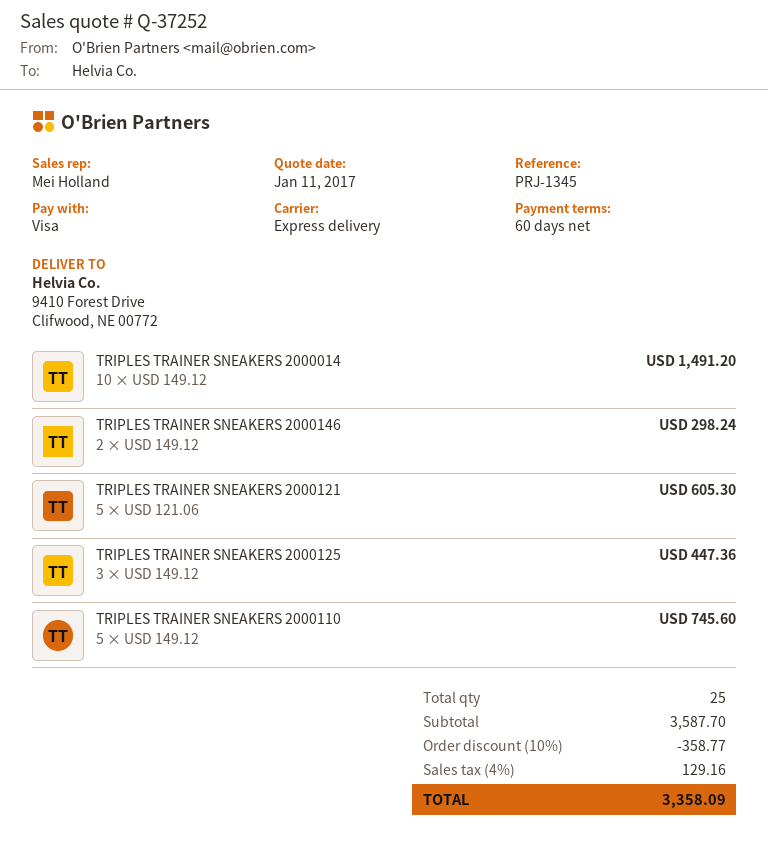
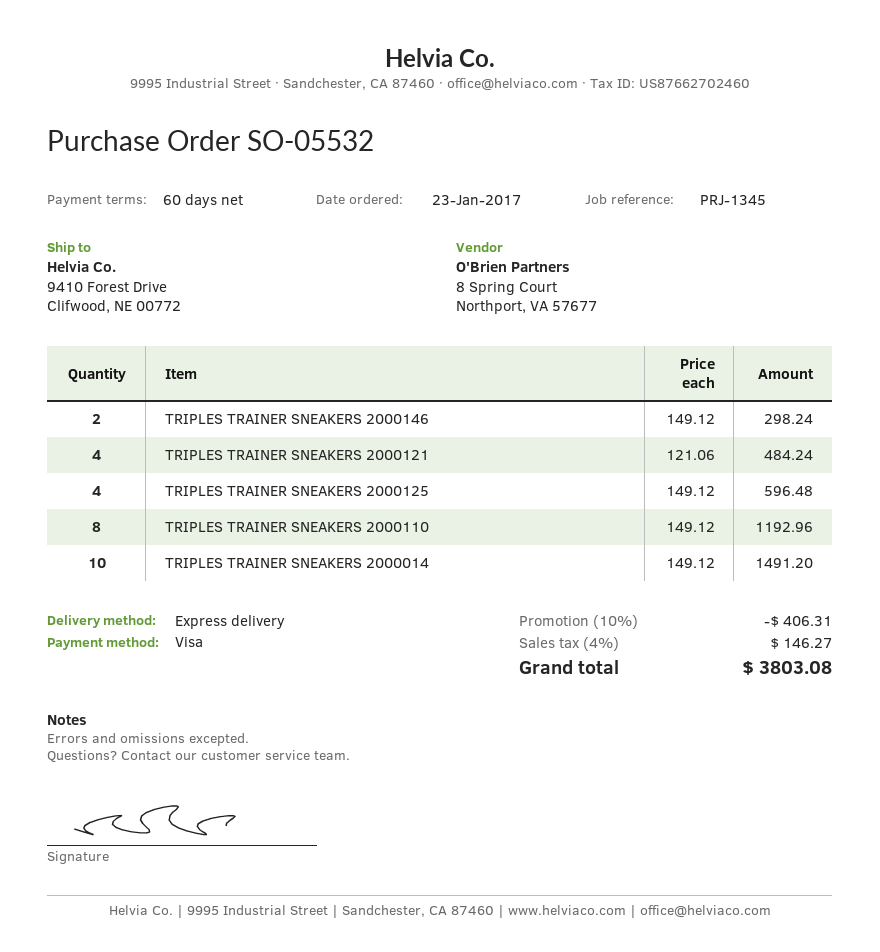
TRIPLES TRAINER SNEAKERS 2000121: 5 x 121.06 = 605.30 -> 4 x 121.06 = 484.24
TRIPLES TRAINER SNEAKERS 2000125: 3 x 149.12 = 447.36 -> 4 x 149.12 = 596.48
TRIPLES TRAINER SNEAKERS 2000110: 5 x 149.12 = 745.60 -> 8 x 149.12 = 1192.96
discount: 10% = 358.77 -> 10% = 406.31
tax: 4% = 129.16 -> 4% = 146.27
total: 3358.09 -> 3803.08

